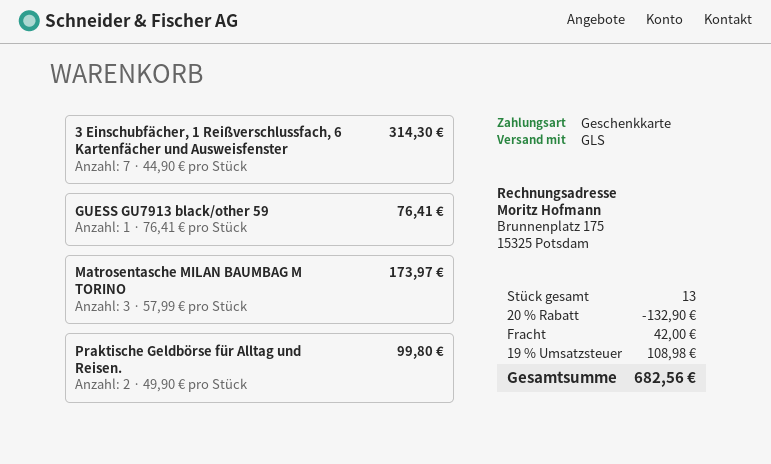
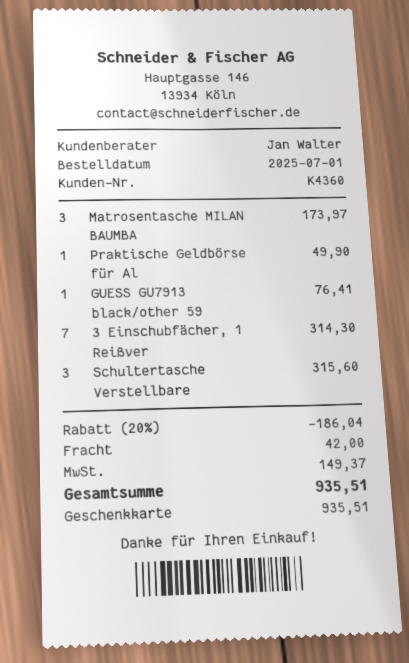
Praktische Geldbörse für Alltag und Reisen.: 2 for 99.80 -> 1 for 49.90
Schultertasche Verstellbare: none -> 3 for 315.60
discount: 20% = 132.90 -> 20% = 186.04
tax: 108.98 -> 149.37
total: 682.56 -> 935.51

